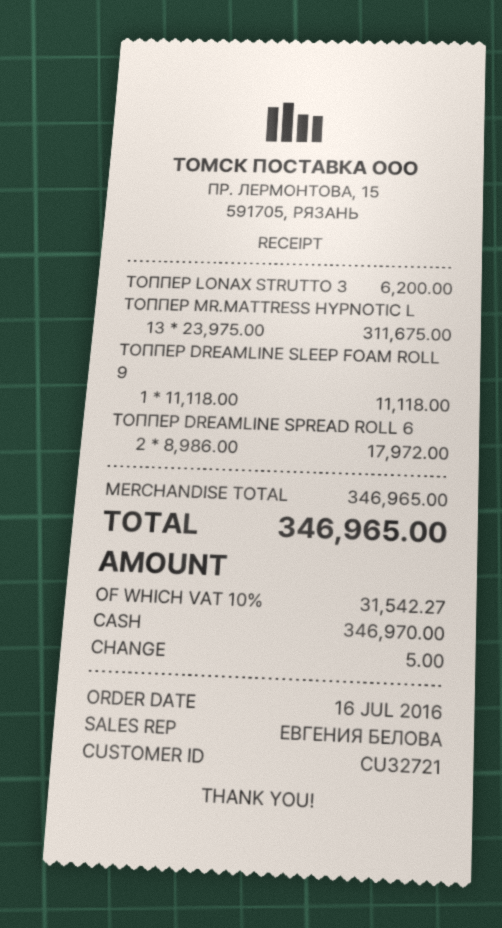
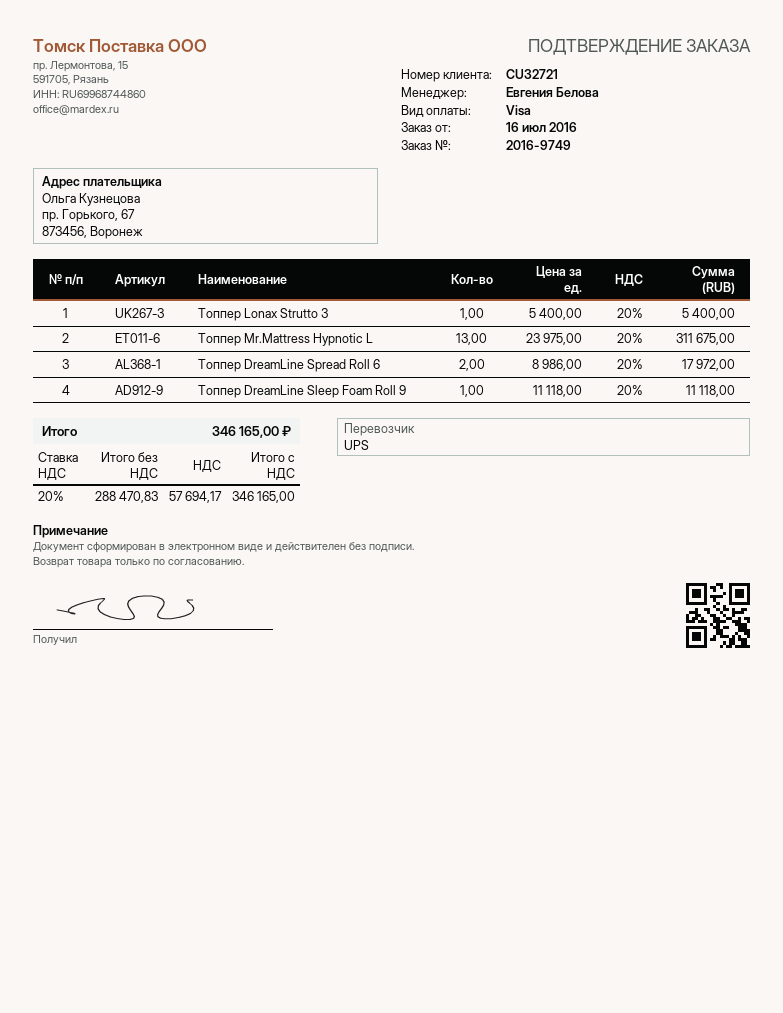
payment method: cash -> Visa
ТОППЕР LONAX STRUTTO 3: 1 x 6200.00 = 6200.00 -> 1 x 5400.00 = 5400.00
tax: 10% = 31542.27 -> 20% = 57694.17
total: 346965.00 -> 346165.00

